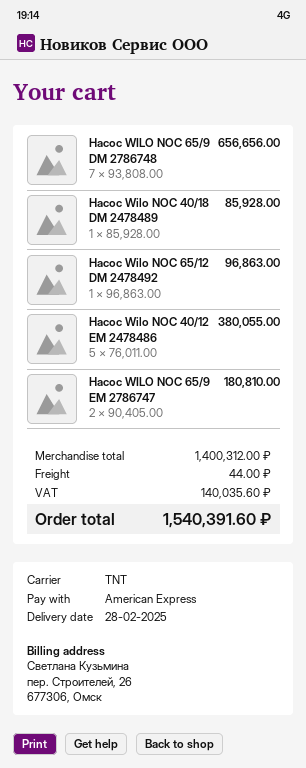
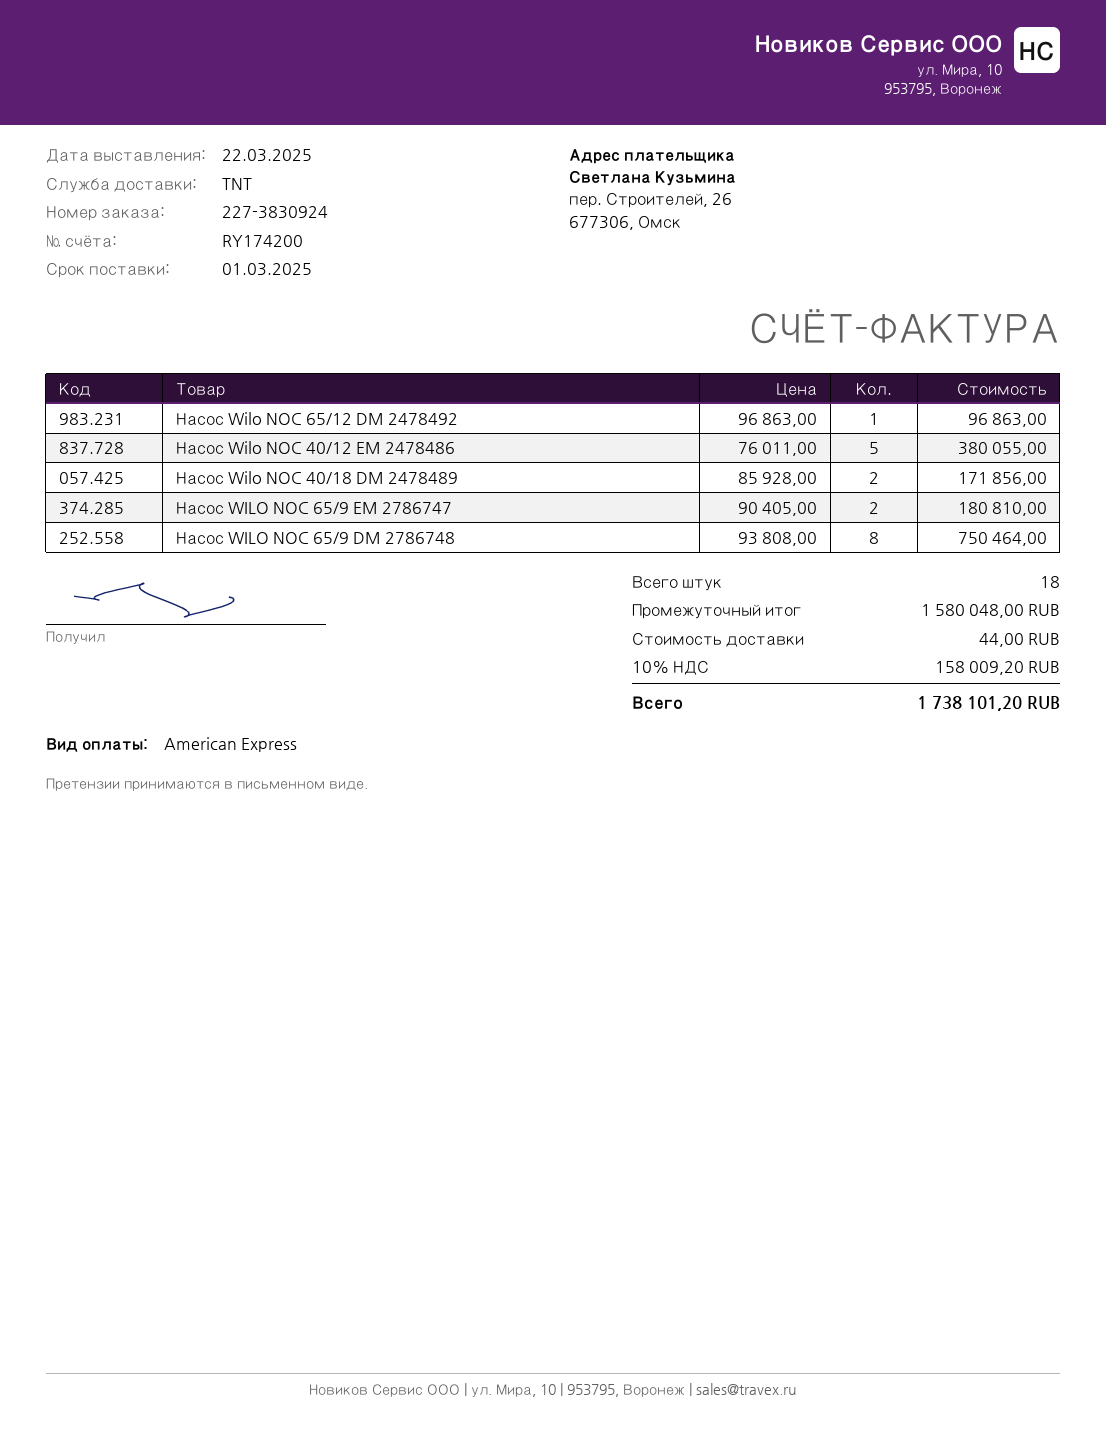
delivery date: 2025-02-28 -> 2025-03-01
Насос WILO NOC 65/9 DM 2786748: 7 x 93808.00 = 656656.00 -> 8 x 93808.00 = 750464.00
Насос Wilo NOC 40/18 DM 2478489: 1 x 85928.00 = 85928.00 -> 2 x 85928.00 = 171856.00
subtotal: 1400312.00 -> 1580048.00
tax: 140035.60 -> 158009.20
total: 1540391.60 -> 1738101.20

